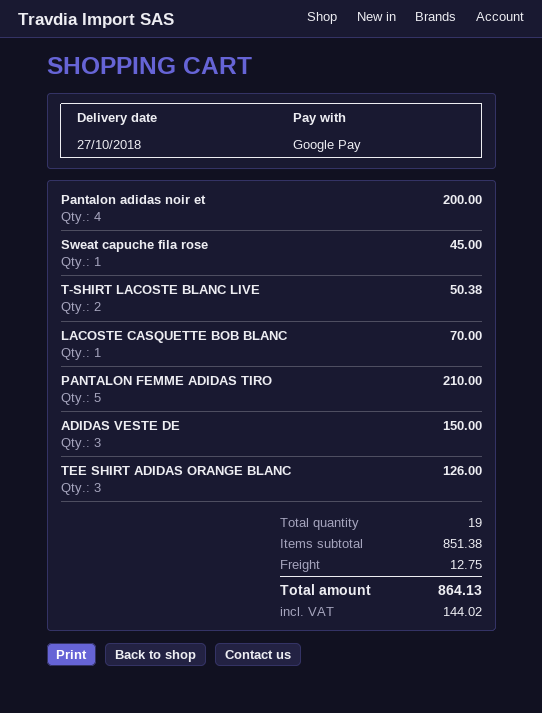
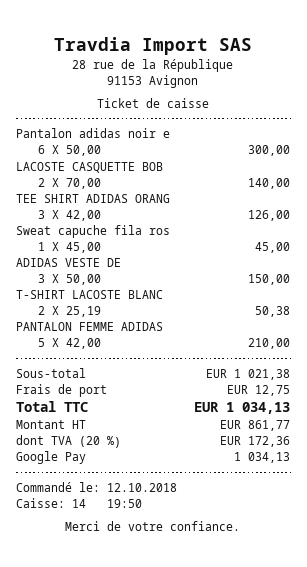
Pantalon adidas noir et: 4 for 200.00 -> 6 for 300.00
LACOSTE CASQUETTE BOB BLANC: 1 for 70.00 -> 2 for 140.00
subtotal: 851.38 -> 1021.38
tax: 144.02 -> 172.36
total: 864.13 -> 1034.13

